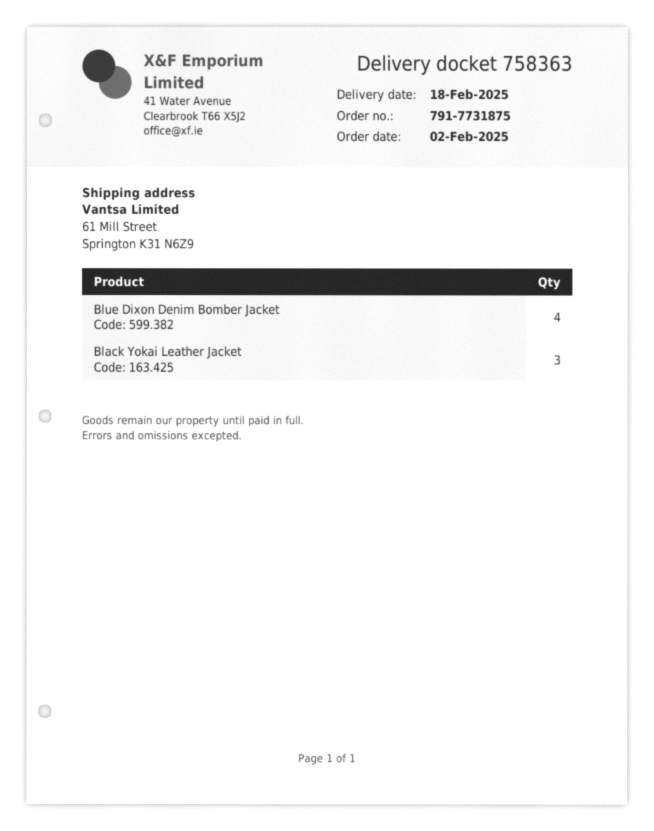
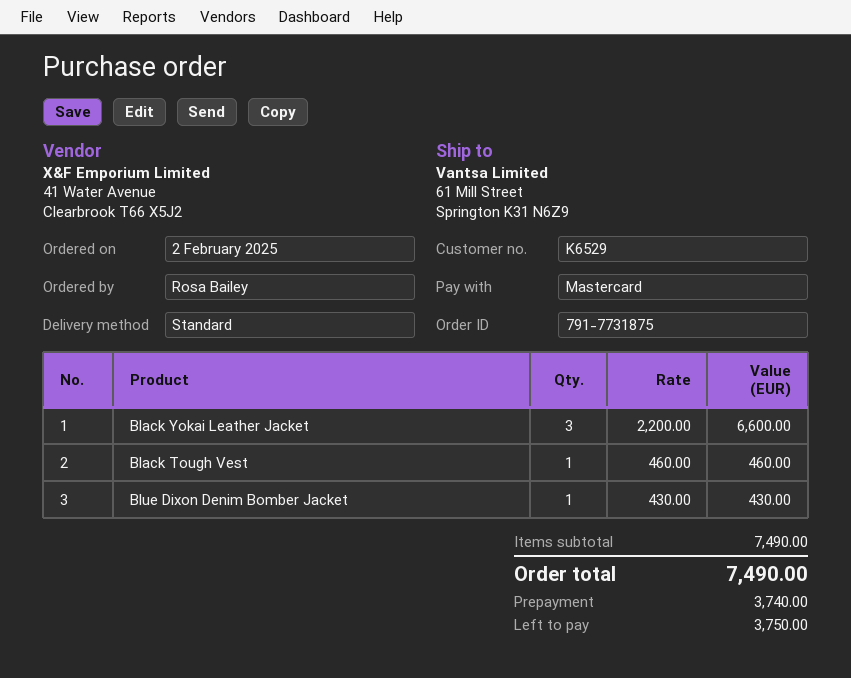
Blue Dixon Denim Bomber Jacket: 4 -> 1
Black Tough Vest: none -> 1

